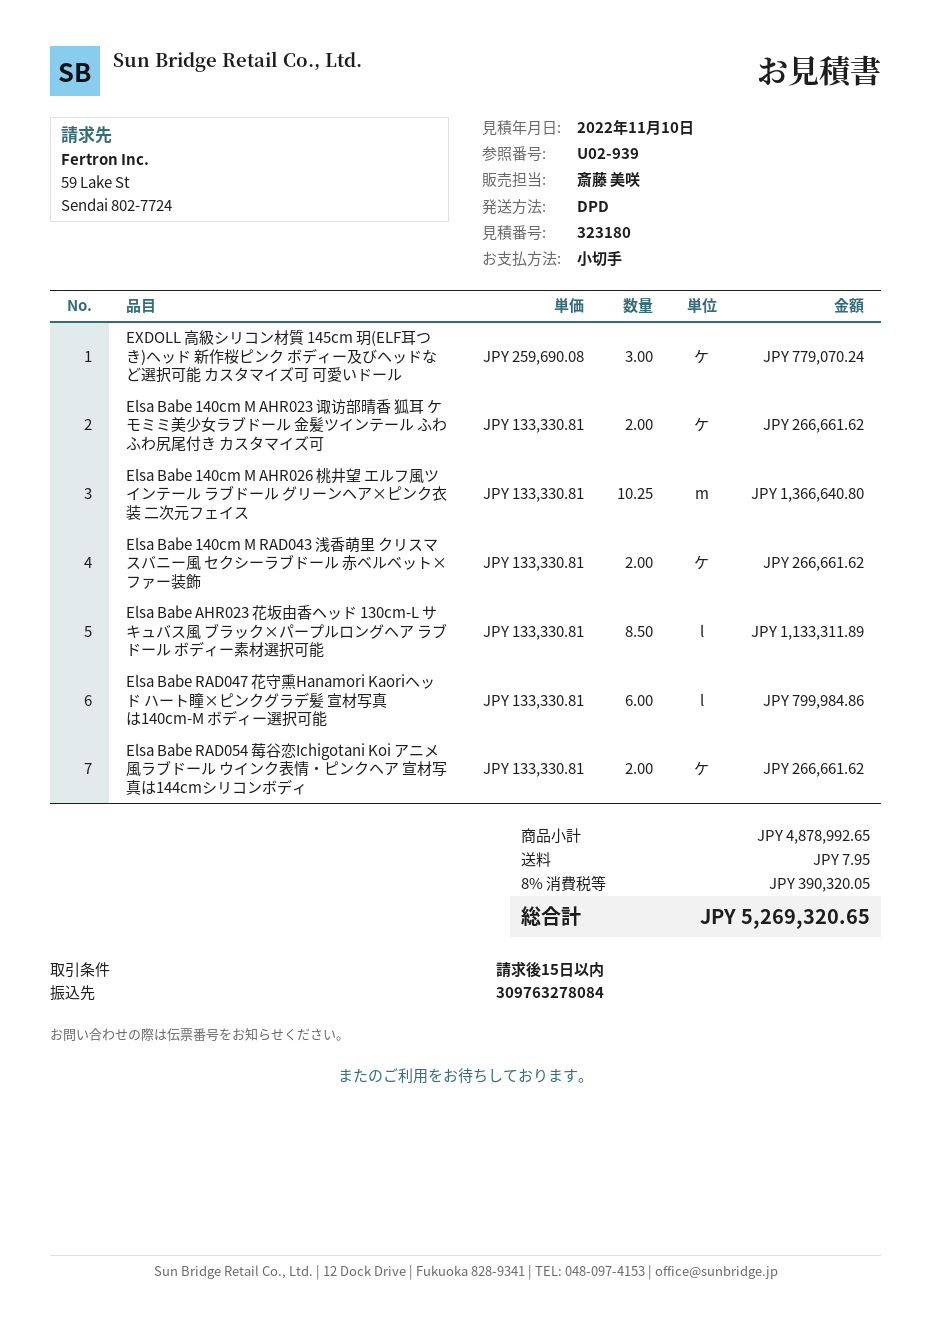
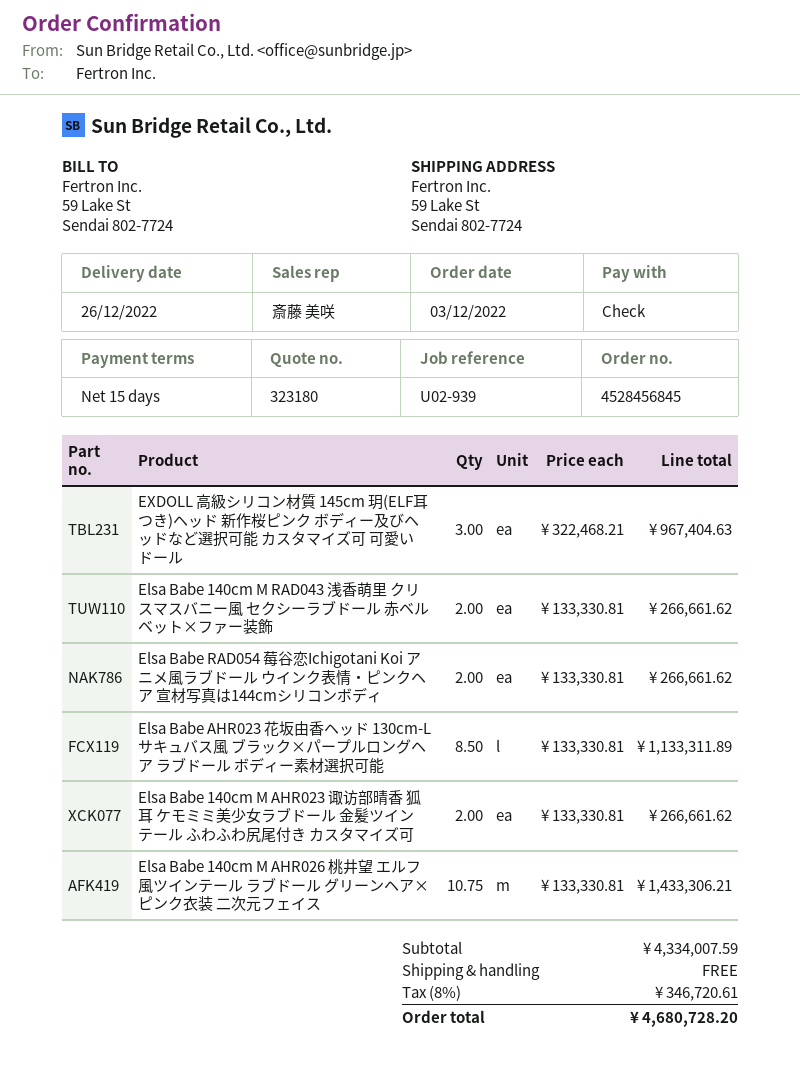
EXDOLL 高級シリコン材質 145cm 玥(ELF耳つき)ヘッド 新作桜ピンク ボディー及びヘッドなど選択可能 カスタマイズ可 可愛いドール: 3 x 259690.08 = 779070.24 -> 3 x 322468.21 = 967404.63
Elsa Babe 140cm M AHR026 桃井望 エルフ風ツインテール ラブドール グリーンヘア×ピンク衣装 二次元フェイス: 10.25 x 133330.81 = 1366640.80 -> 10.75 x 133330.81 = 1433306.21
Elsa Babe RAD047 花守熏Hanamori Kaoriヘッド ハート瞳×ピンクグラデ髪 宣材写真は140cm-M ボディー選択可能: 6 x 133330.81 = 799984.86 -> none
subtotal: 4878992.65 -> 4334007.59
shipping: 7.95 -> 0.00
tax: 8% = 390320.05 -> 8% = 346720.61
total: 5269320.65 -> 4680728.20

